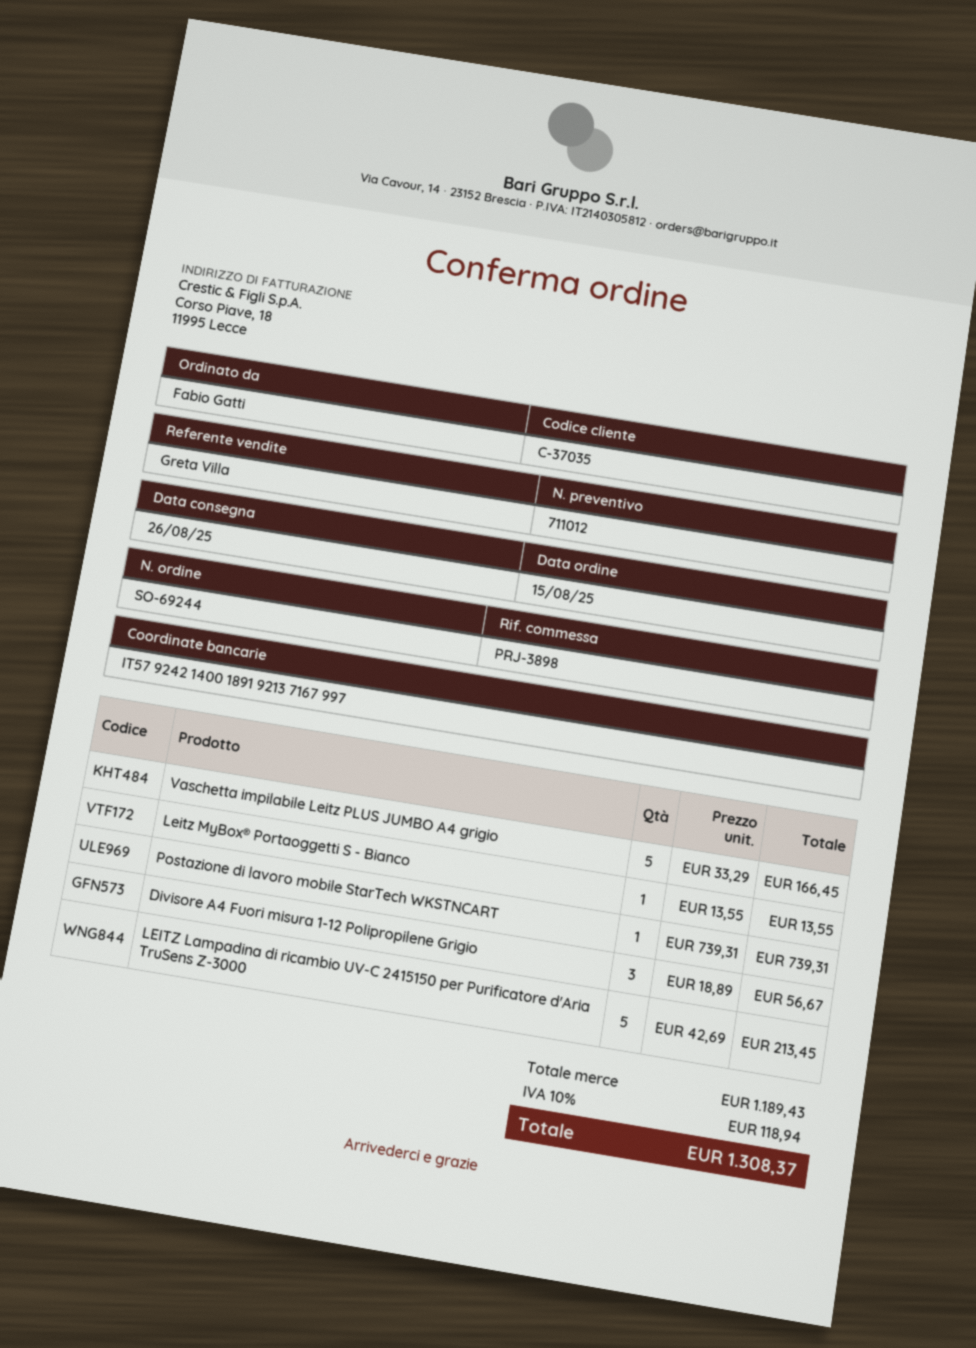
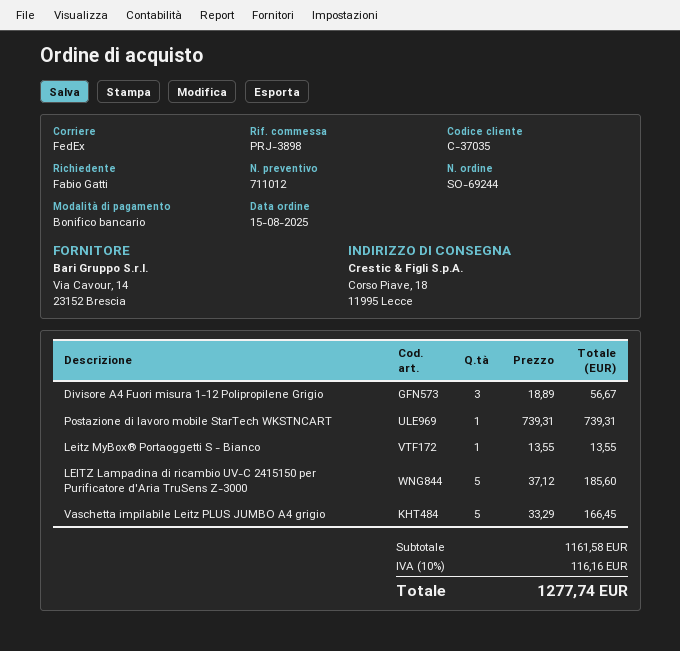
LEITZ Lampadina di ricambio UV-C 2415150 per Purificatore d'Aria TruSens Z-3000: 5 x 42.69 = 213.45 -> 5 x 37.12 = 185.60
subtotal: 1189.43 -> 1161.58
tax: 10% = 118.94 -> 10% = 116.16
total: 1308.37 -> 1277.74

